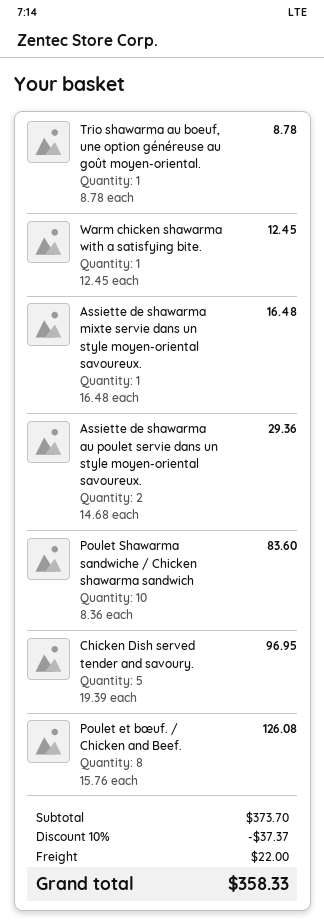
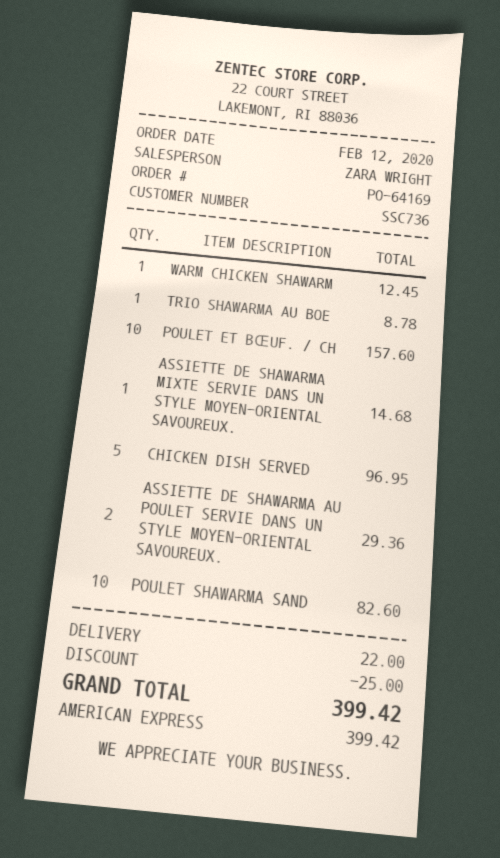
Assiette de shawarma mixte servie dans un style moyen-oriental savoureux.: 1 for 16.48 -> 1 for 14.68
Poulet Shawarma sandwiche / Chicken shawarma sandwich: 10 for 83.60 -> 10 for 82.60
Poulet et bœuf. / Chicken and Beef.: 8 for 126.08 -> 10 for 157.60
discount: 37.37 -> 25.00
total: 358.33 -> 399.42

